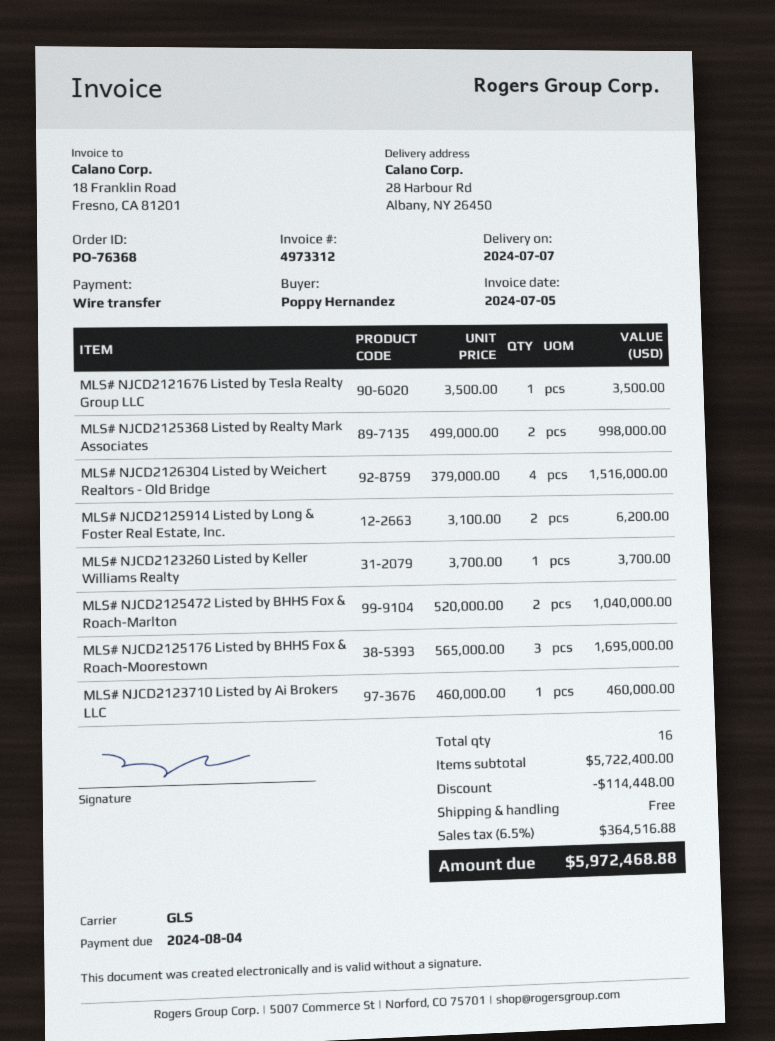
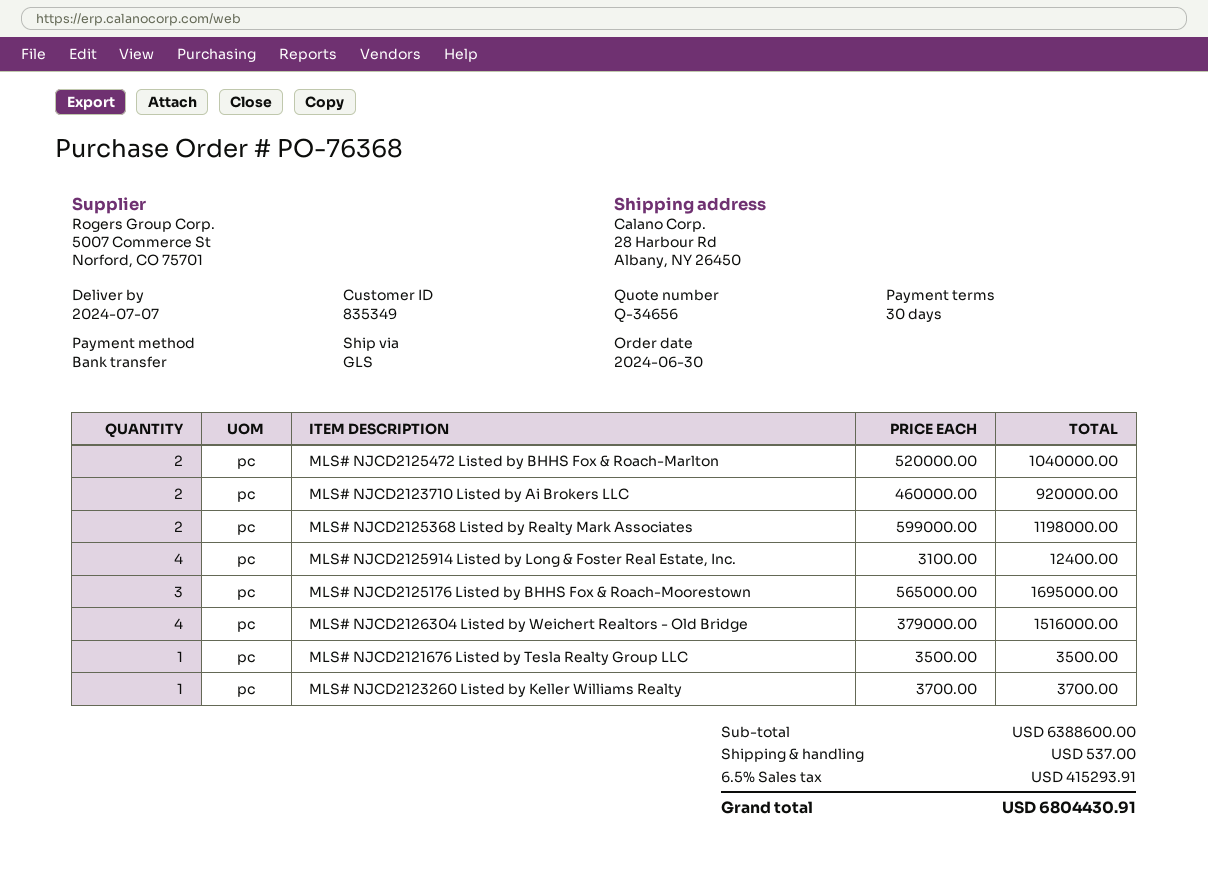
MLS# NJCD2125368 Listed by Realty Mark Associates: 2 x 499000.00 = 998000.00 -> 2 x 599000.00 = 1198000.00
MLS# NJCD2125914 Listed by Long & Foster Real Estate, Inc.: 2 x 3100.00 = 6200.00 -> 4 x 3100.00 = 12400.00
MLS# NJCD2123710 Listed by Ai Brokers LLC: 1 x 460000.00 = 460000.00 -> 2 x 460000.00 = 920000.00
subtotal: 5722400.00 -> 6388600.00
discount: 114448.00 -> none
shipping: 0.00 -> 537.00
tax: 6.5% = 364516.88 -> 6.5% = 415293.91
total: 5972468.88 -> 6804430.91

